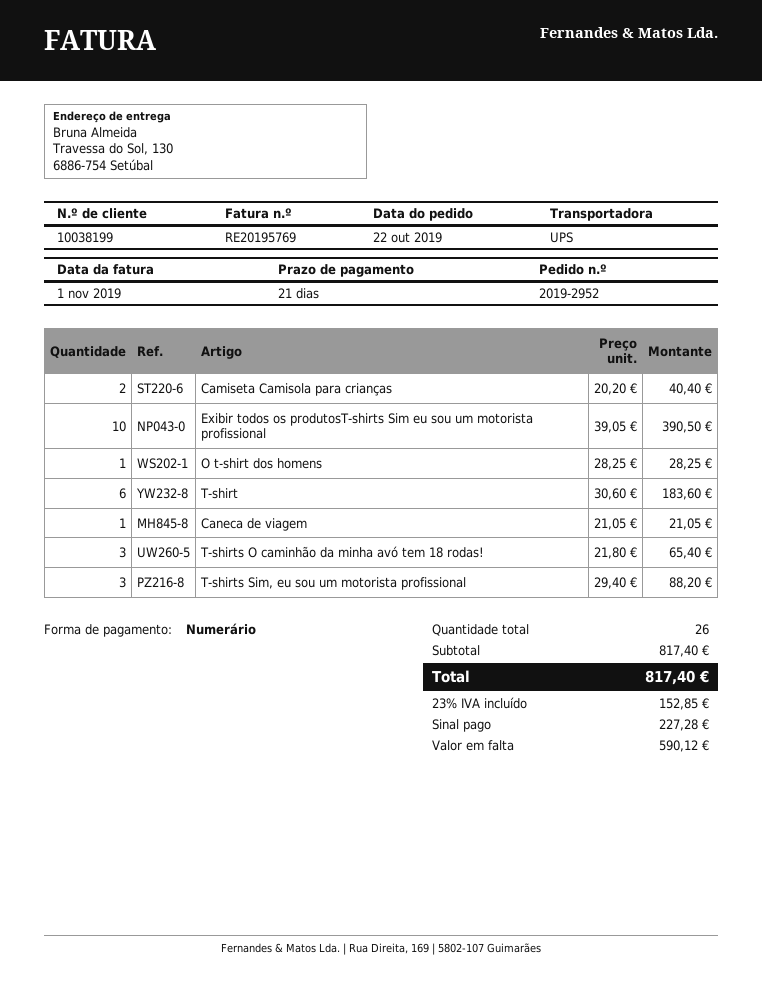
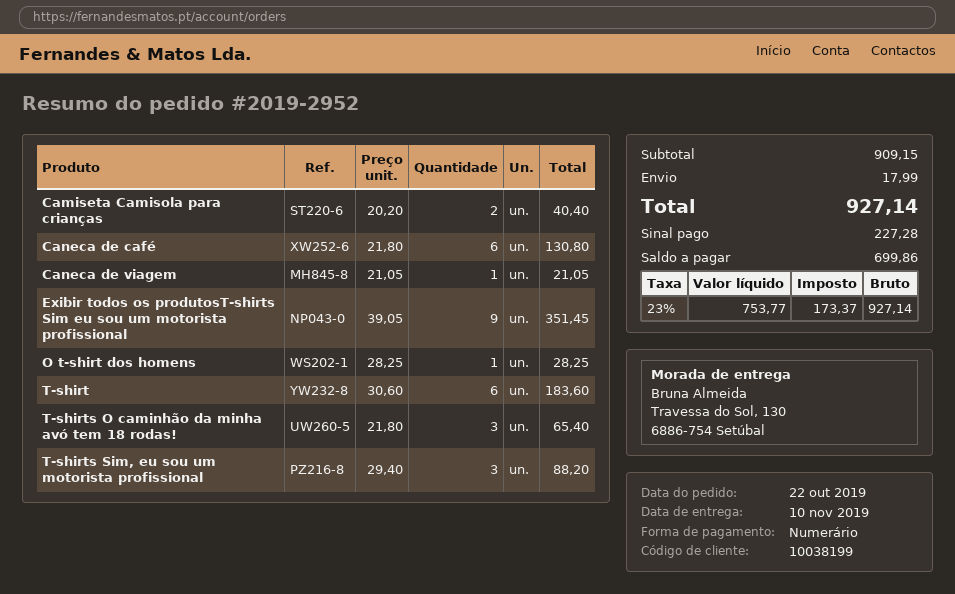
Exibir todos os produtosT-shirts Sim eu sou um motorista profissional: 10 x 39.05 = 390.50 -> 9 x 39.05 = 351.45
Caneca de café: none -> 6 x 21.80 = 130.80
subtotal: 817.40 -> 909.15
shipping: none -> 17.99
tax: 23% = 152.85 -> 23% = 173.37
total: 817.40 -> 927.14
balance: 590.12 -> 699.86

